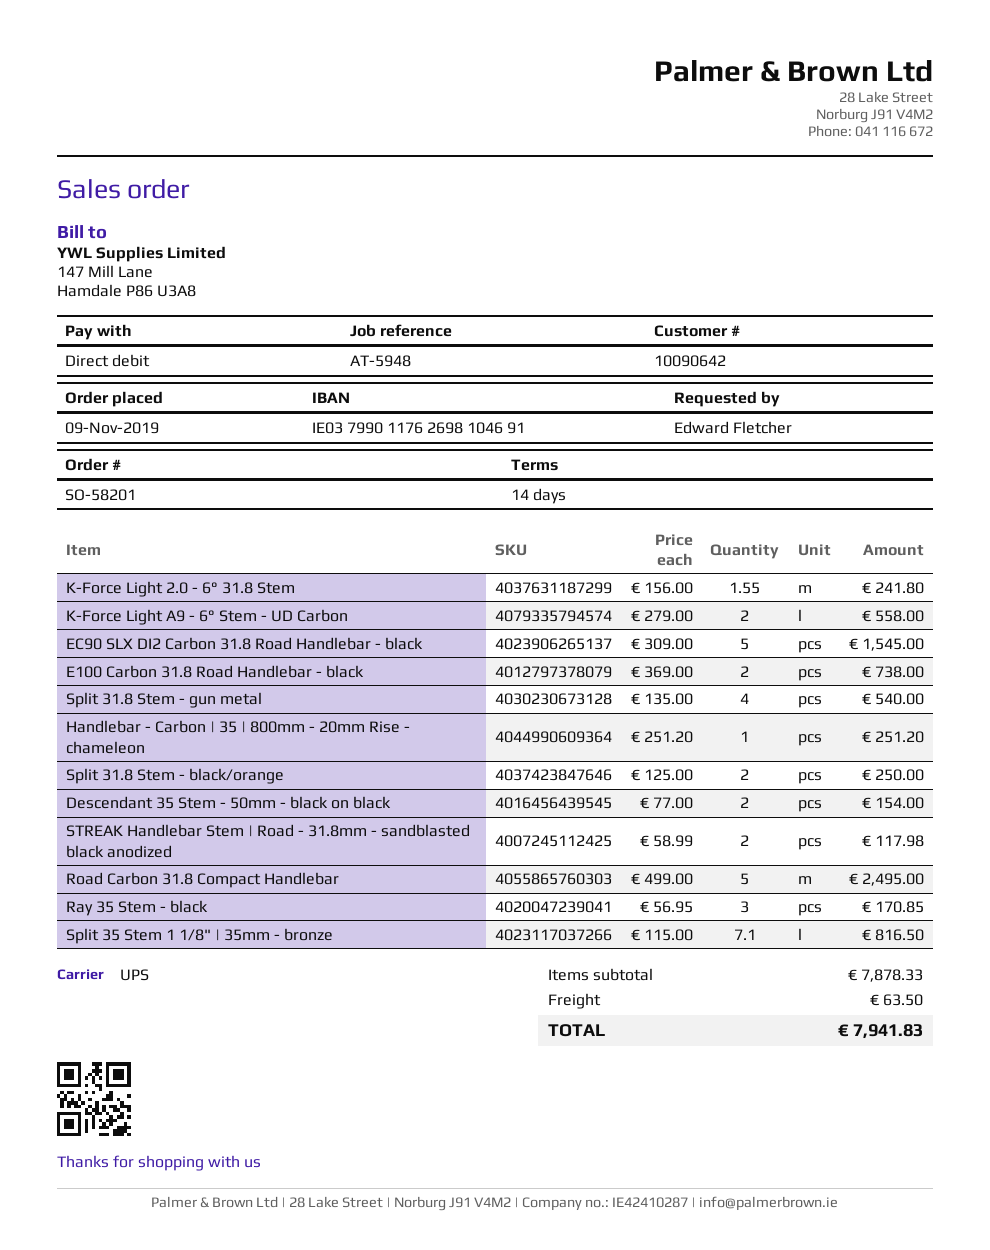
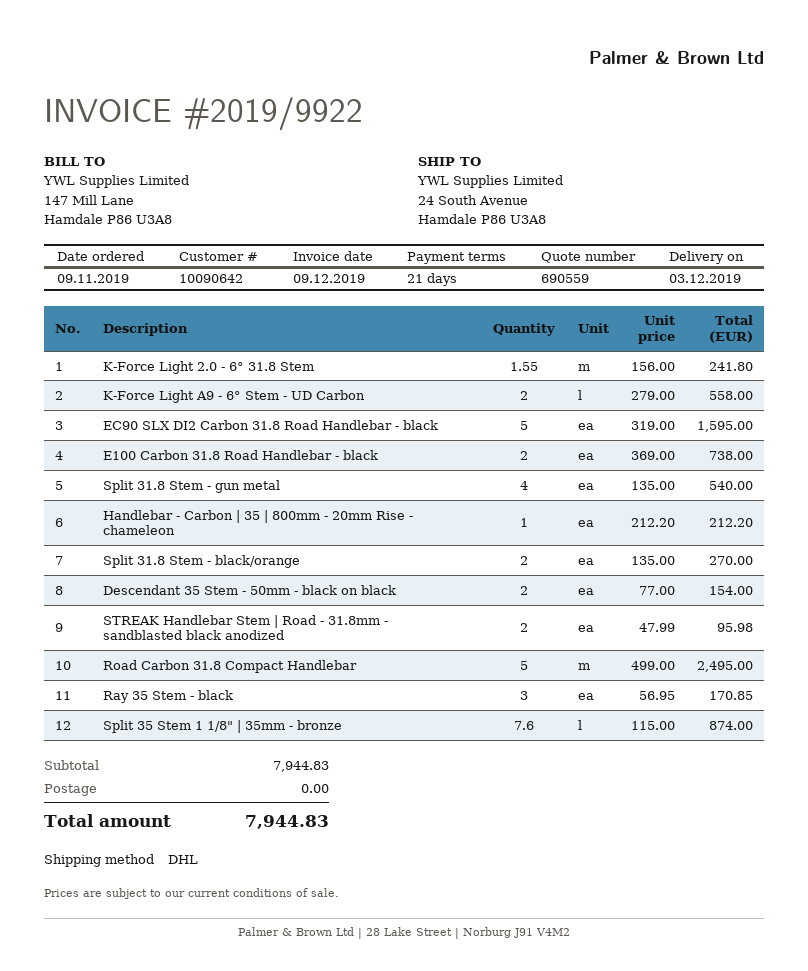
payment terms: 14 days -> 21 days
shipping method: UPS -> DHL
EC90 SLX DI2 Carbon 31.8 Road Handlebar - black: 5 x 309.00 = 1545.00 -> 5 x 319.00 = 1595.00
Handlebar - Carbon | 35 | 800mm - 20mm Rise - chameleon: 1 x 251.20 = 251.20 -> 1 x 212.20 = 212.20
Split 31.8 Stem - black/orange: 2 x 125.00 = 250.00 -> 2 x 135.00 = 270.00
STREAK Handlebar Stem | Road - 31.8mm - sandblasted black anodized: 2 x 58.99 = 117.98 -> 2 x 47.99 = 95.98
Split 35 Stem 1 1/8" | 35mm - bronze: 7.1 x 115.00 = 816.50 -> 7.6 x 115.00 = 874.00
subtotal: 7878.33 -> 7944.83
shipping: 63.50 -> 0.00
total: 7941.83 -> 7944.83

